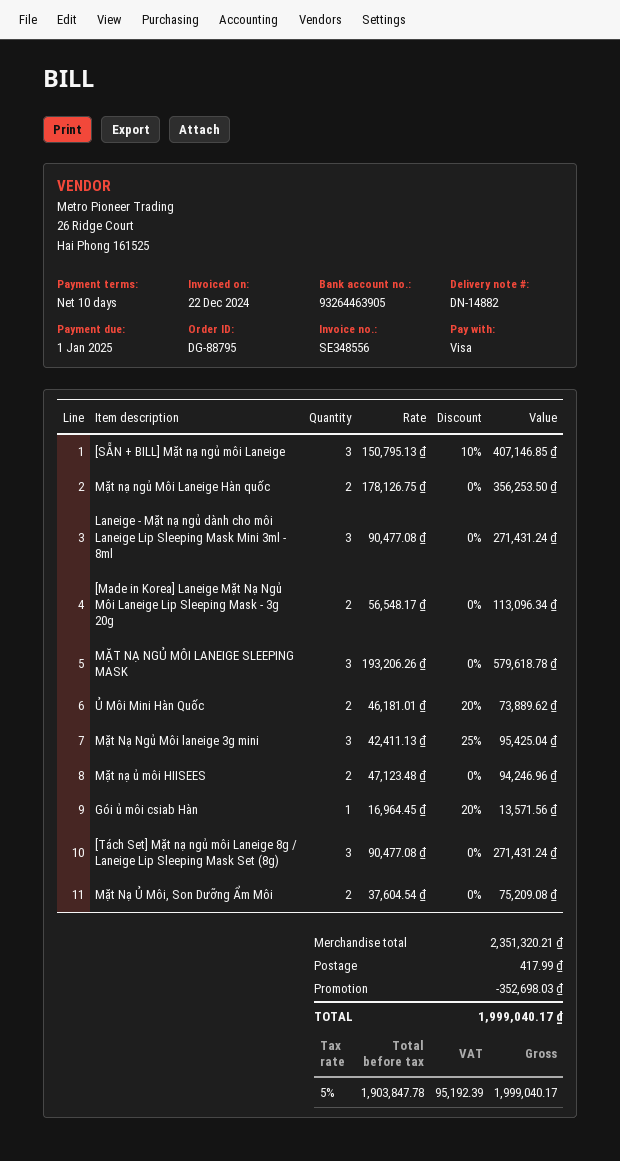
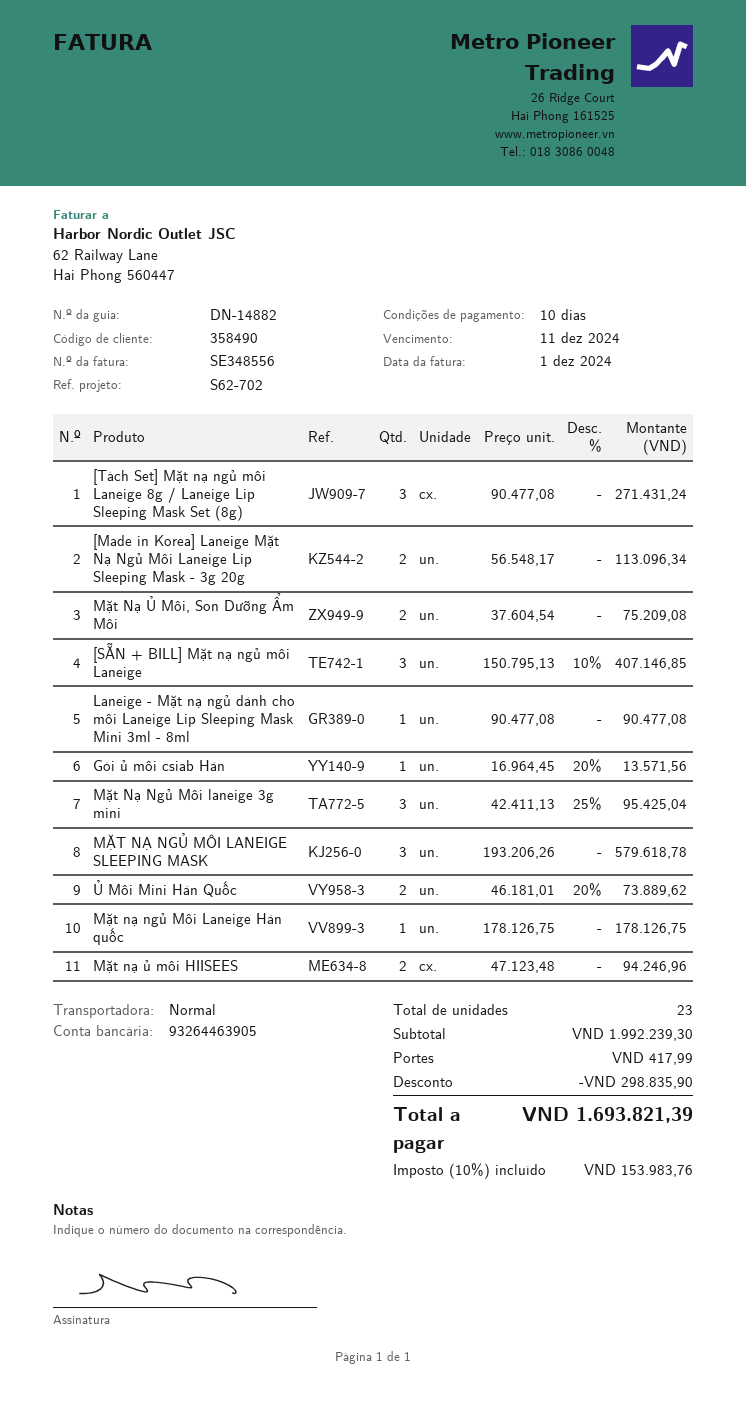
invoice date: 2024-12-22 -> 2024-12-01
due date: 2025-01-01 -> 2024-12-11
Mặt nạ ngủ Môi Laneige Hàn quốc: 2 x 178126.75 = 356253.50 -> 1 x 178126.75 = 178126.75
Laneige - Mặt nạ ngủ dành cho môi Laneige Lip Sleeping Mask Mini 3ml - 8ml: 3 x 90477.08 = 271431.24 -> 1 x 90477.08 = 90477.08
subtotal: 2351320.21 -> 1992239.30
discount: 352698.03 -> 298835.90
tax: 5% = 95192.39 -> 10% = 153983.76
total: 1999040.17 -> 1693821.39

